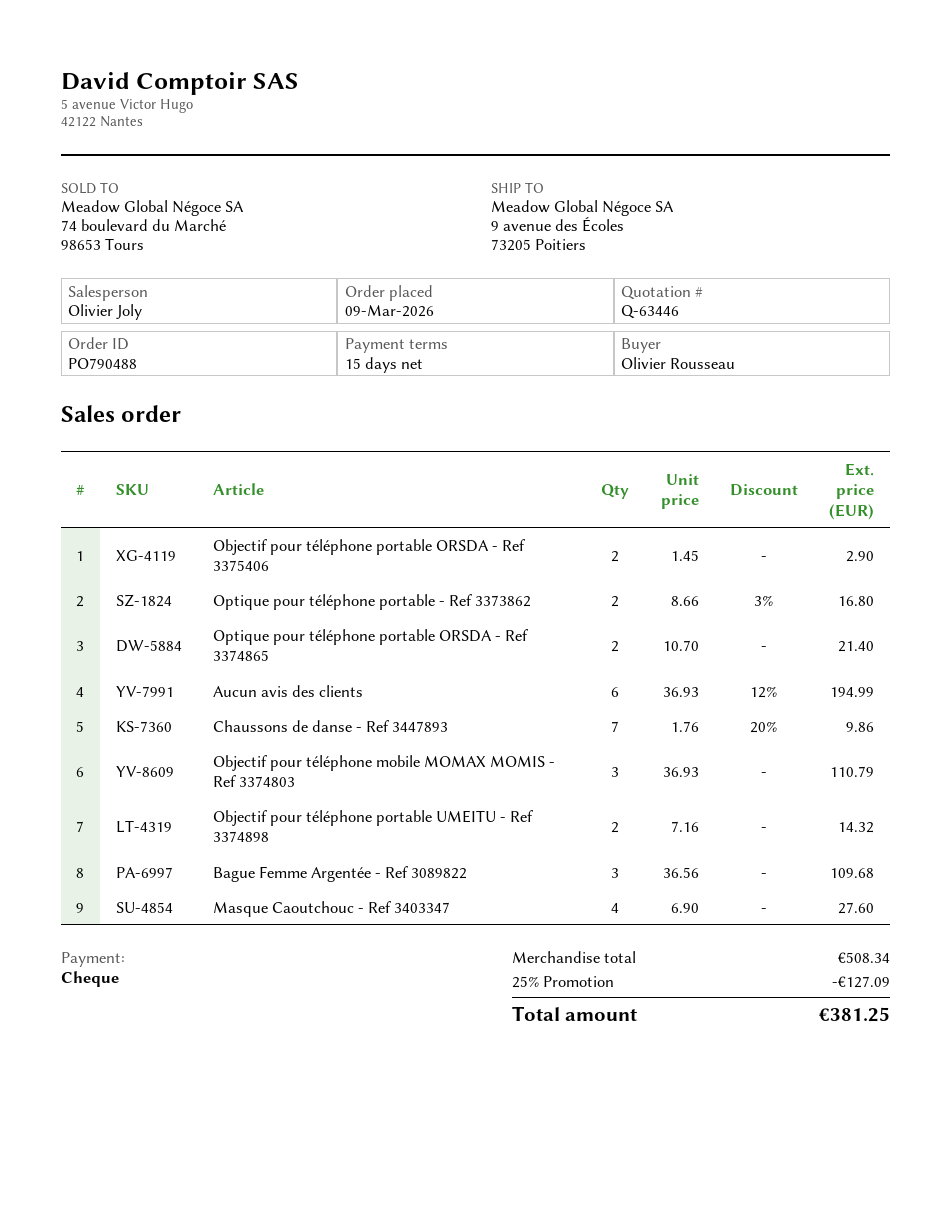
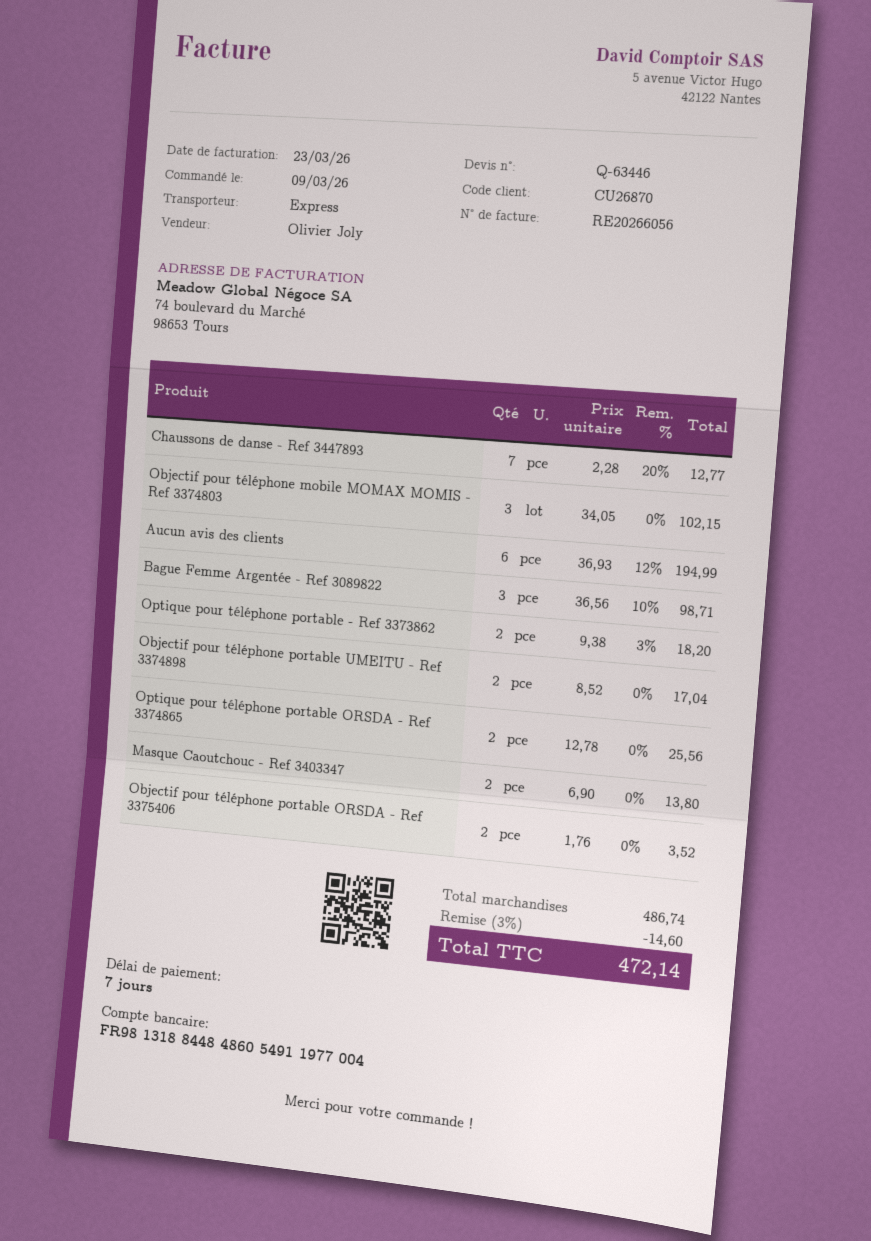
payment terms: 15 days -> 7 days
Objectif pour téléphone portable ORSDA - Ref 3375406: 2 x 1.45 = 2.90 -> 2 x 1.76 = 3.52
Optique pour téléphone portable - Ref 3373862: 2 x 8.66 - 3% = 16.80 -> 2 x 9.38 - 3% = 18.20
Optique pour téléphone portable ORSDA - Ref 3374865: 2 x 10.70 = 21.40 -> 2 x 12.78 = 25.56
Chaussons de danse - Ref 3447893: 7 x 1.76 - 20% = 9.86 -> 7 x 2.28 - 20% = 12.77
Objectif pour téléphone mobile MOMAX MOMIS - Ref 3374803: 3 x 36.93 = 110.79 -> 3 x 34.05 = 102.15
Objectif pour téléphone portable UMEITU - Ref 3374898: 2 x 7.16 = 14.32 -> 2 x 8.52 = 17.04
Bague Femme Argentée - Ref 3089822: 3 x 36.56 = 109.68 -> 3 x 36.56 - 10% = 98.71
Masque Caoutchouc - Ref 3403347: 4 x 6.90 = 27.60 -> 2 x 6.90 = 13.80
subtotal: 508.34 -> 486.74
discount: 25% = 127.09 -> 3% = 14.60
total: 381.25 -> 472.14

